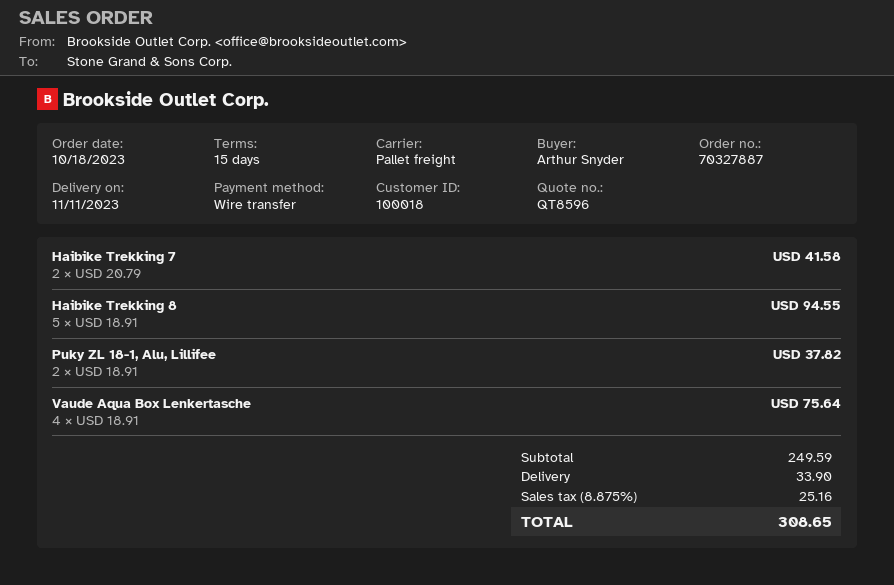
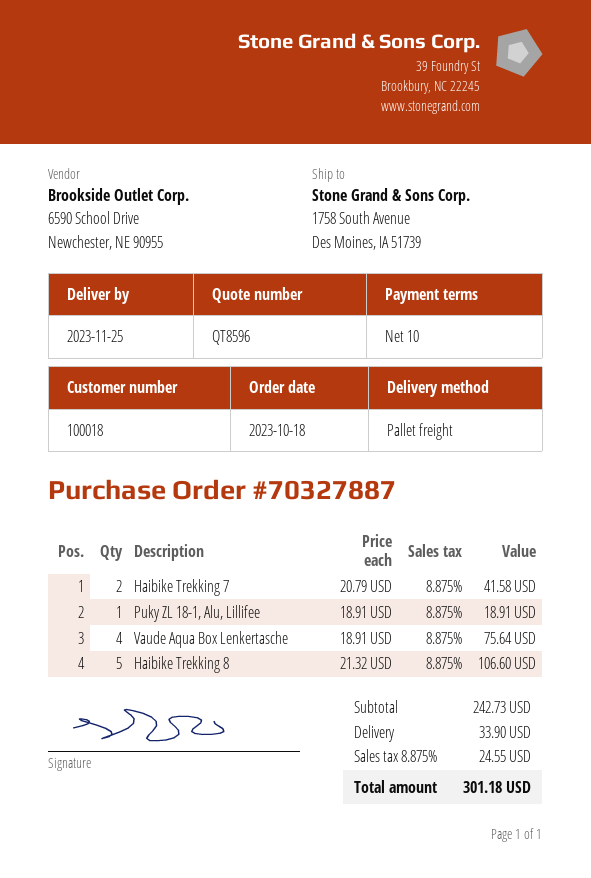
delivery date: 2023-11-11 -> 2023-11-25
payment terms: 15 days -> 10 days
Haibike Trekking 8: 5 x 18.91 = 94.55 -> 5 x 21.32 = 106.60
Puky ZL 18-1, Alu, Lillifee: 2 x 18.91 = 37.82 -> 1 x 18.91 = 18.91
subtotal: 249.59 -> 242.73
tax: 8.875% = 25.16 -> 8.875% = 24.55
total: 308.65 -> 301.18

